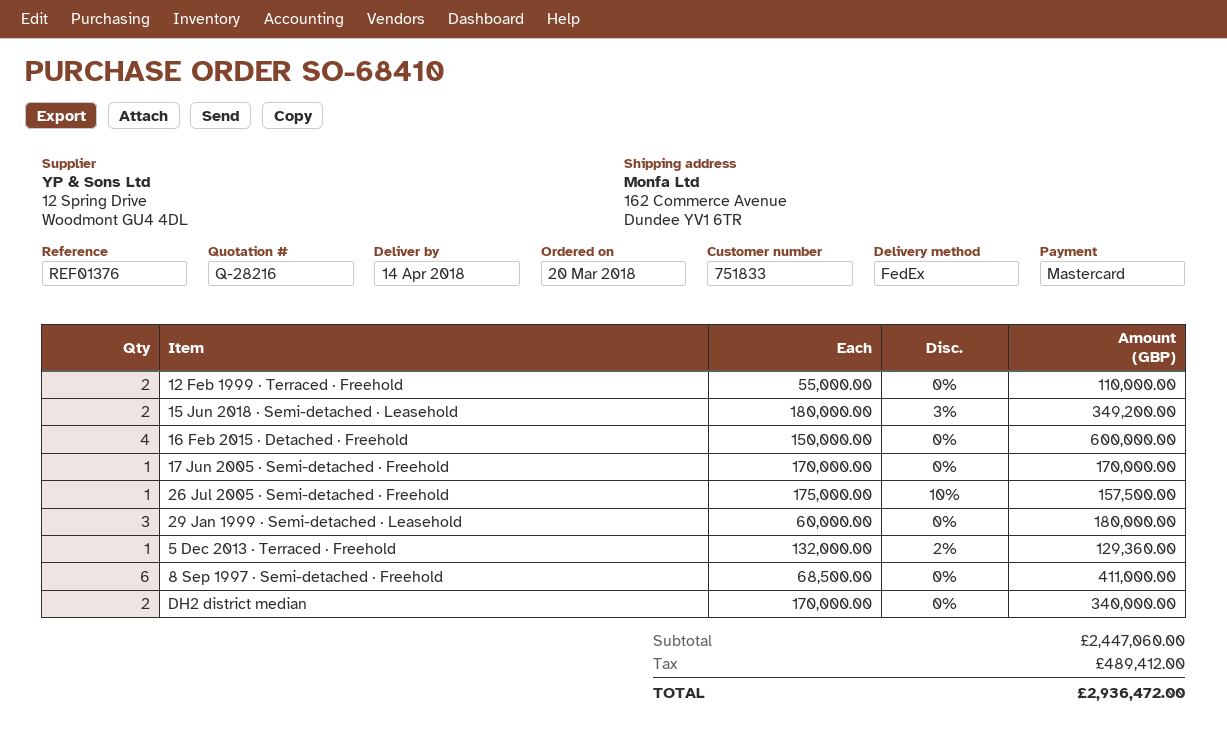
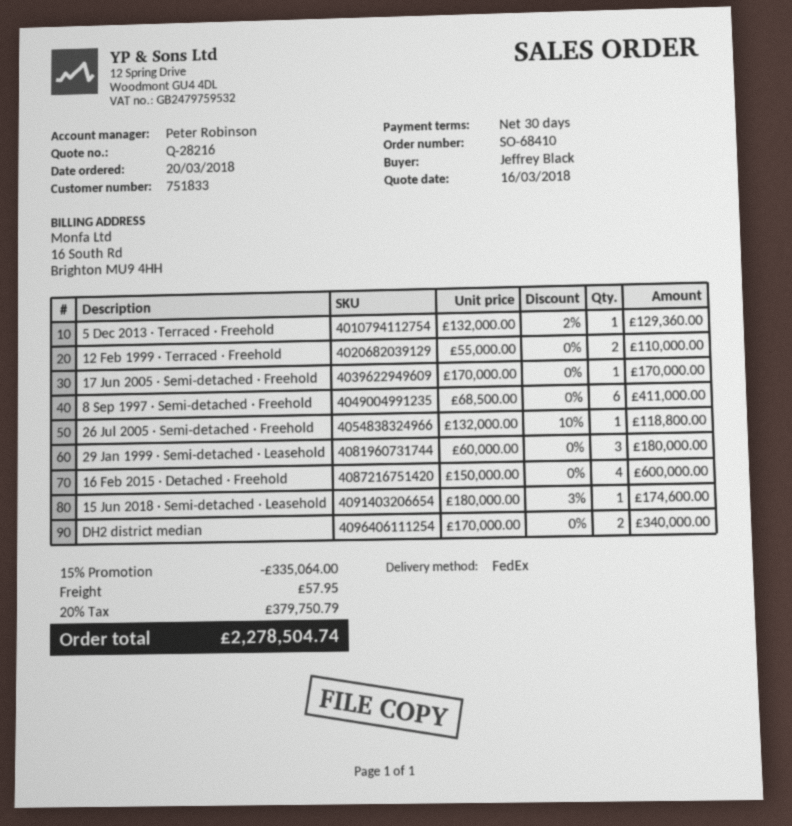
15 Jun 2018 · Semi-detached · Leasehold: 2 x 180000.00 - 3% = 349200.00 -> 1 x 180000.00 - 3% = 174600.00
26 Jul 2005 · Semi-detached · Freehold: 1 x 175000.00 - 10% = 157500.00 -> 1 x 132000.00 - 10% = 118800.00
discount: none -> 15% = 335064.00
shipping: none -> 57.95
tax: 489412.00 -> 379750.79
total: 2936472.00 -> 2278504.74

